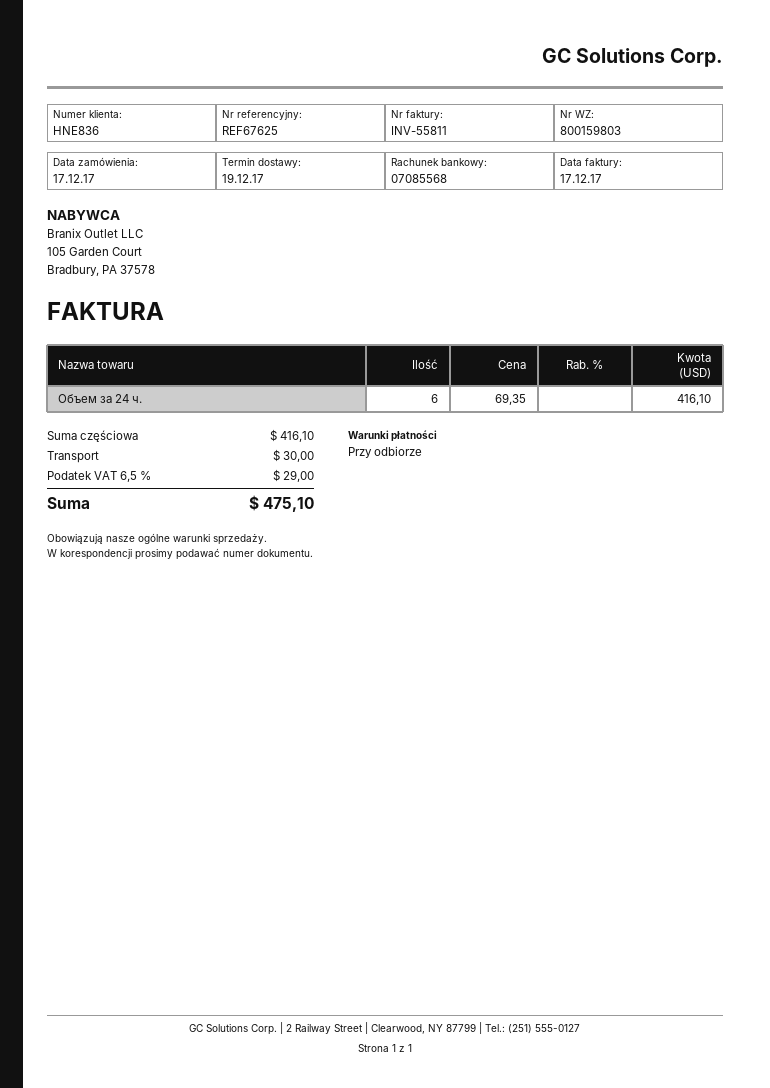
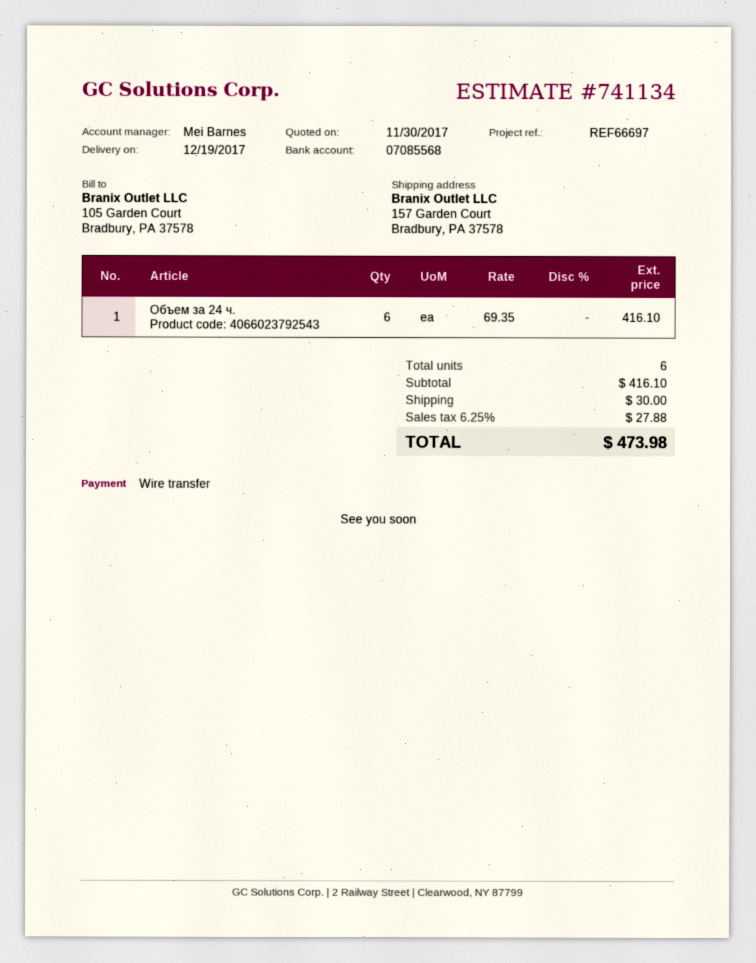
reference: REF67625 -> REF66697
tax: 6.5% = 29.00 -> 6.25% = 27.88
total: 475.10 -> 473.98

